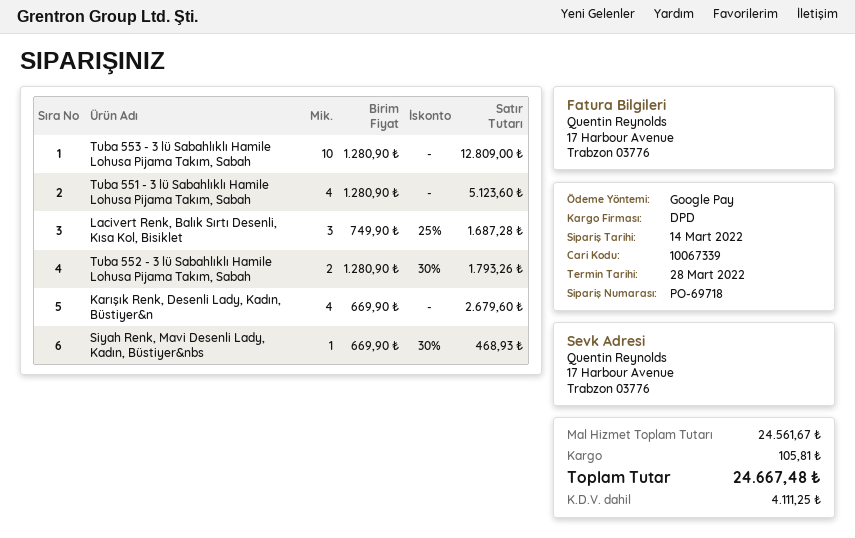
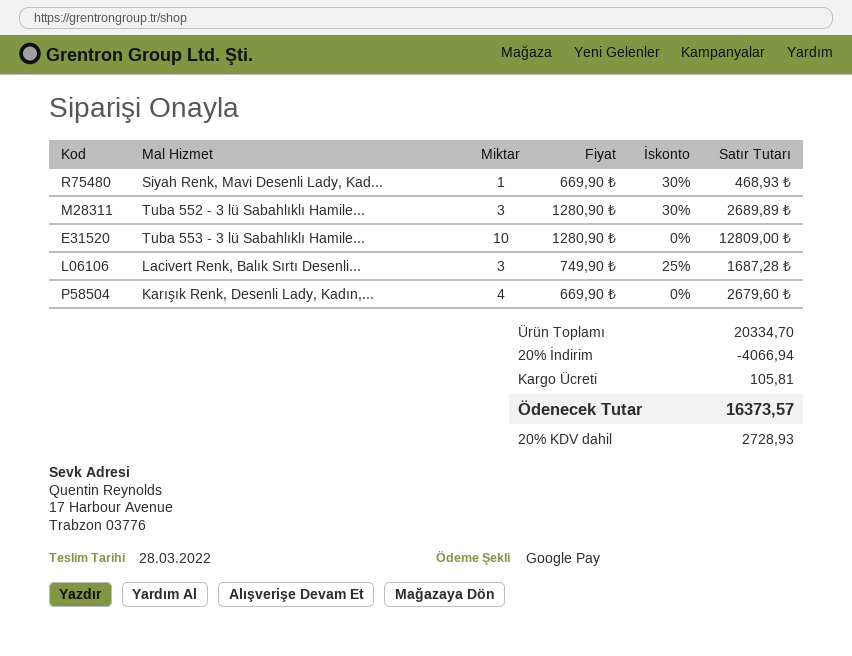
Tuba 551 - 3 lü Sabahlıklı Hamile Lohusa Pijama Takım, Sabah: 4 x 1280.90 = 5123.60 -> none
Tuba 552 - 3 lü Sabahlıklı Hamile Lohusa Pijama Takım, Sabah: 2 x 1280.90 - 30% = 1793.26 -> 3 x 1280.90 - 30% = 2689.89
subtotal: 24561.67 -> 20334.70
discount: none -> 20% = 4066.94
tax: 4111.25 -> 2728.93
total: 24667.48 -> 16373.57

